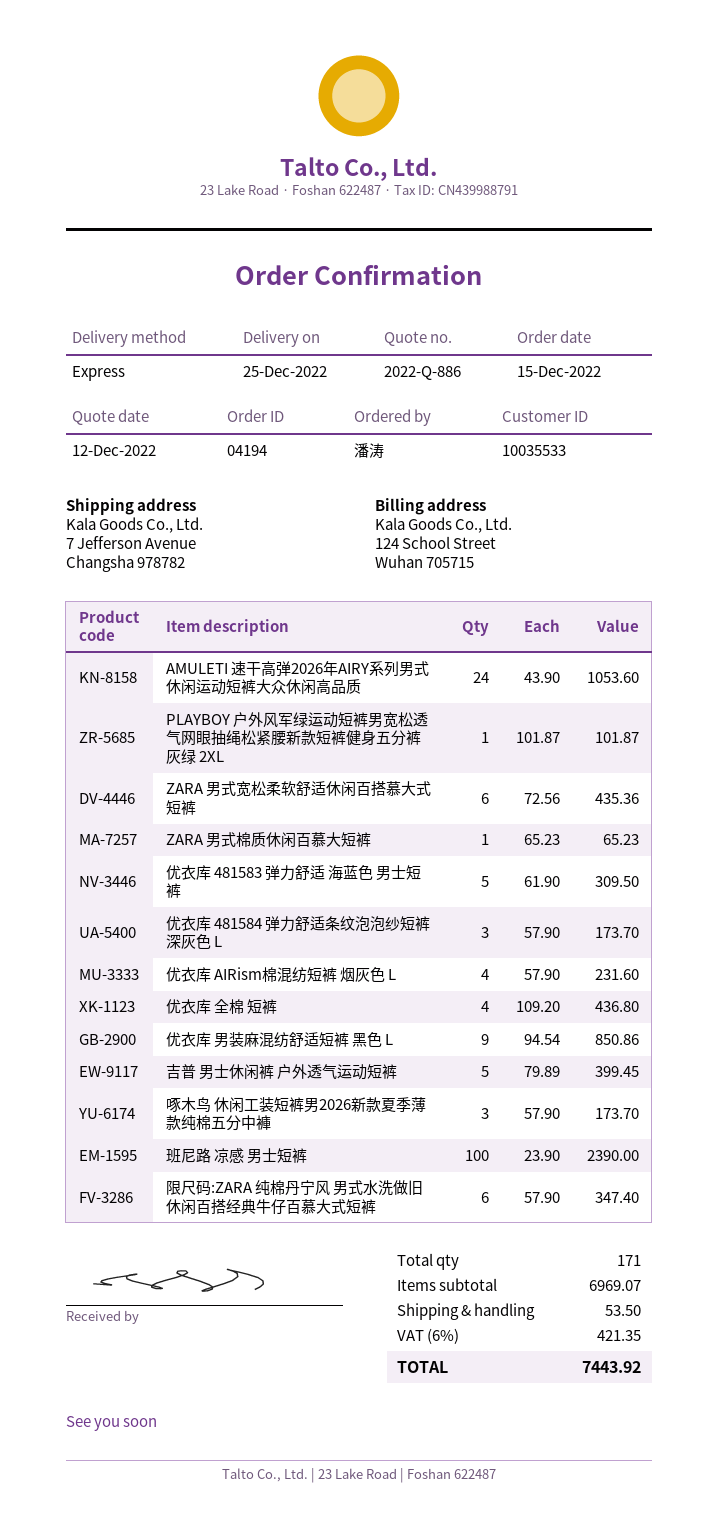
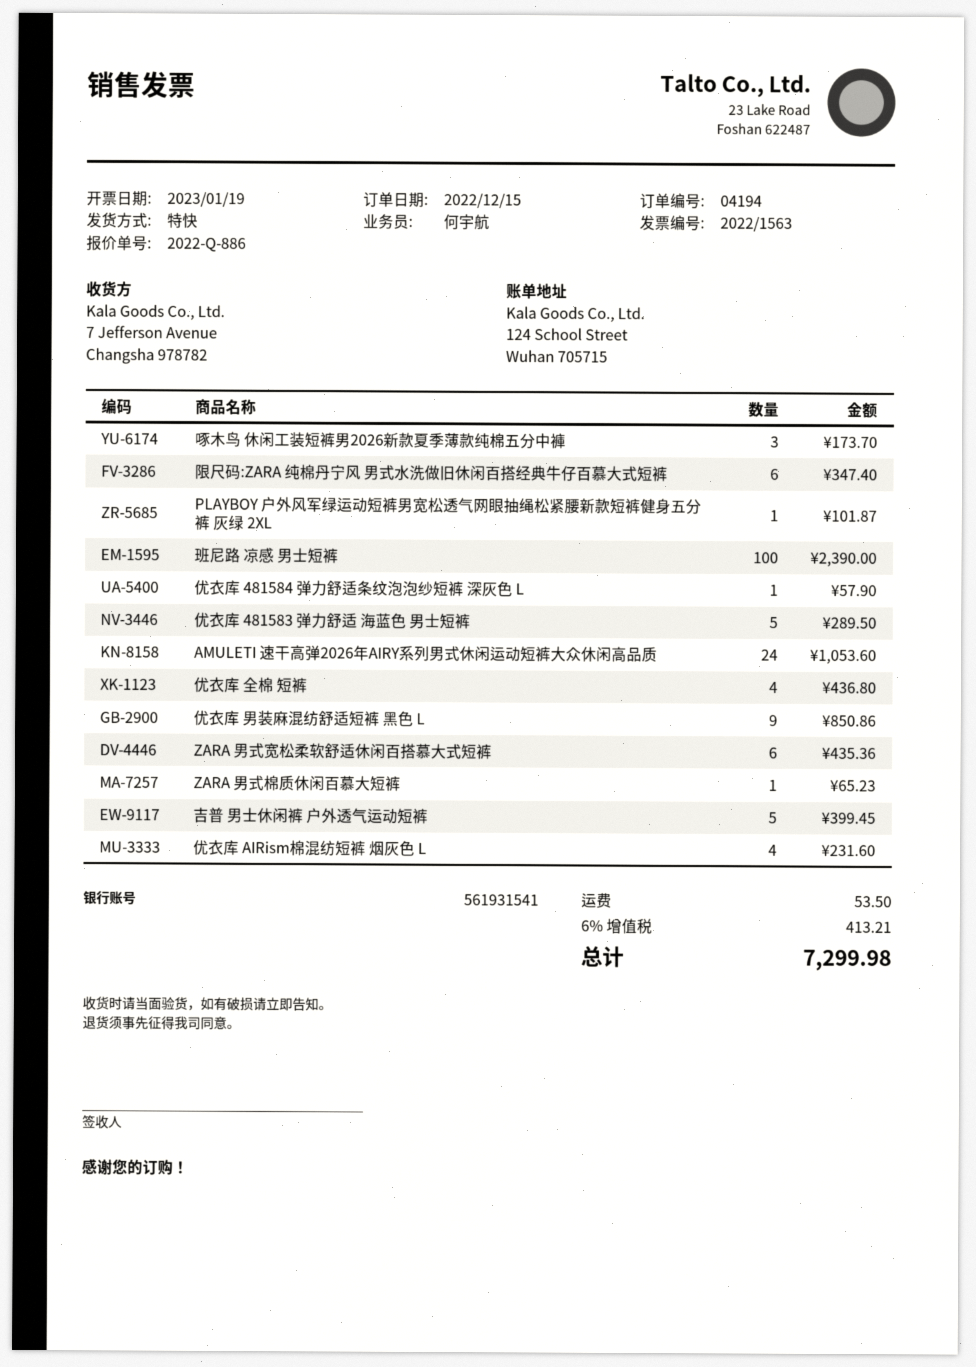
优衣库 481583 弹力舒适 海蓝色 男士短裤: 5 for 309.50 -> 5 for 289.50
优衣库 481584 弹力舒适条纹泡泡纱短裤 深灰色 L: 3 for 173.70 -> 1 for 57.90
tax: 6% = 421.35 -> 6% = 413.21
total: 7443.92 -> 7299.98

